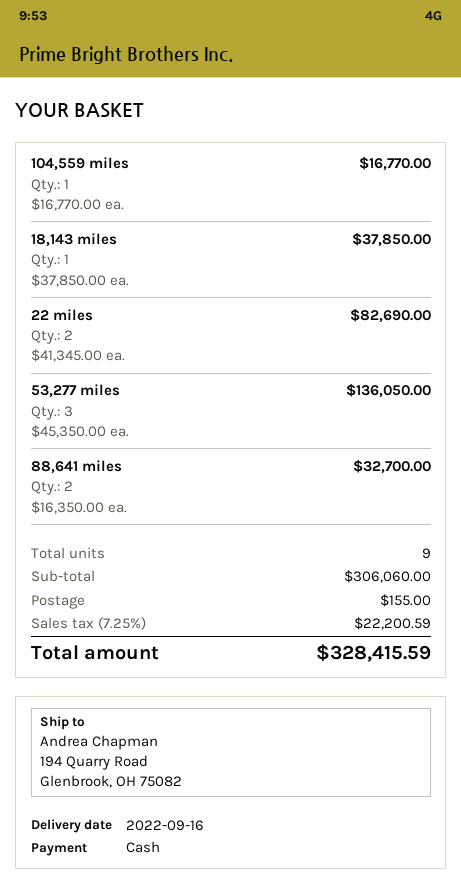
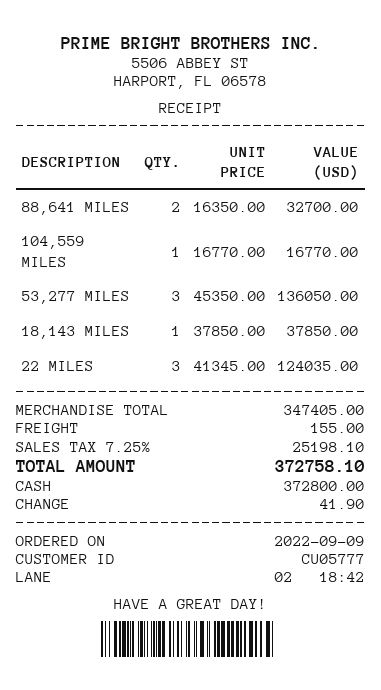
22 miles: 2 x 41345.00 = 82690.00 -> 3 x 41345.00 = 124035.00
subtotal: 306060.00 -> 347405.00
tax: 7.25% = 22200.59 -> 7.25% = 25198.10
total: 328415.59 -> 372758.10

